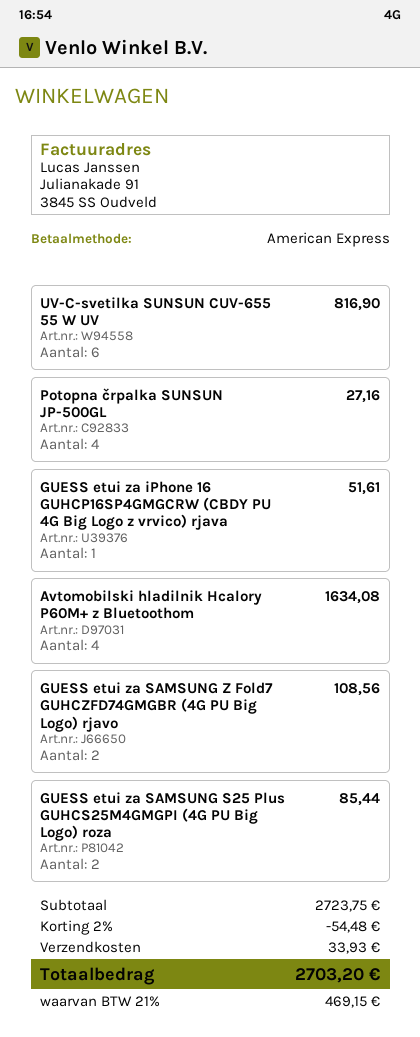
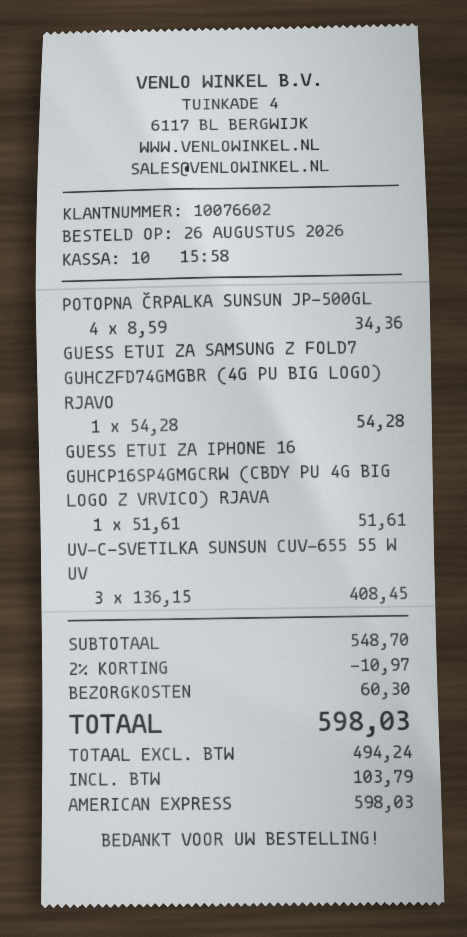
UV-C-svetilka SUNSUN CUV-655 55 W UV: 6 for 816.90 -> 3 for 408.45
Potopna črpalka SUNSUN JP-500GL: 4 for 27.16 -> 4 for 34.36
Avtomobilski hladilnik Hcalory P60M+ z Bluetoothom: 4 for 1634.08 -> none
GUESS etui za SAMSUNG Z Fold7 GUHCZFD74GMGBR (4G PU Big Logo) rjavo: 2 for 108.56 -> 1 for 54.28
GUESS etui za SAMSUNG S25 Plus GUHCS25M4GMGPI (4G PU Big Logo) roza: 2 for 85.44 -> none
subtotal: 2723.75 -> 548.70
discount: 2% = 54.48 -> 2% = 10.97
shipping: 33.93 -> 60.30
tax: 469.15 -> 103.79
total: 2703.20 -> 598.03

